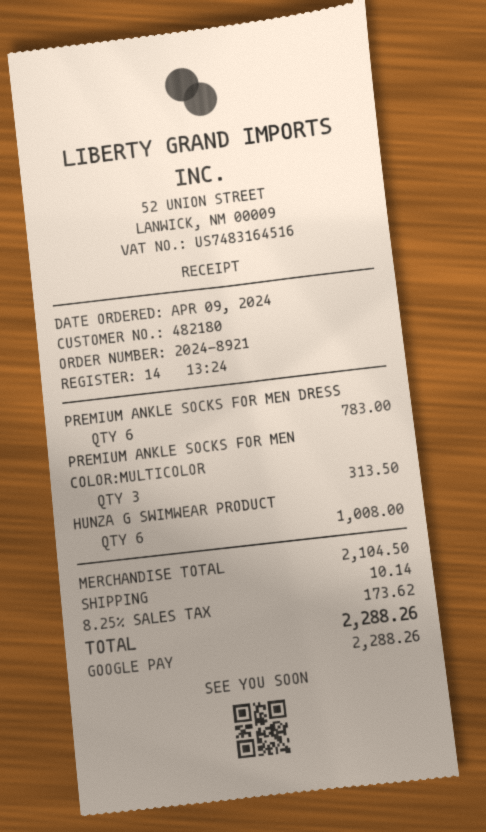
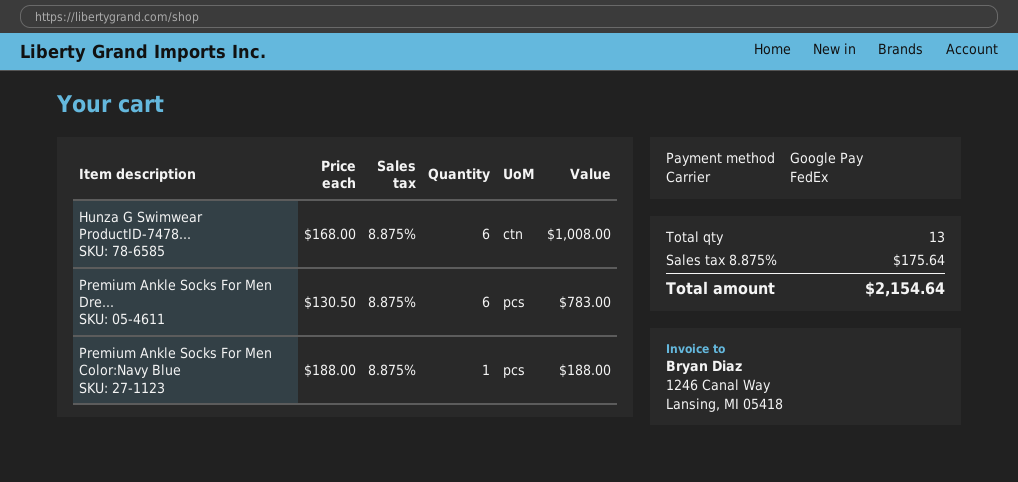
PREMIUM ANKLE SOCKS FOR MEN COLOR:MULTICOLOR: 3 for 313.50 -> none
Premium Ankle Socks For Men Color:Navy Blue: none -> 1 for 188.00
shipping: 10.14 -> none
tax: 8.25% = 173.62 -> 8.875% = 175.64
total: 2288.26 -> 2154.64

